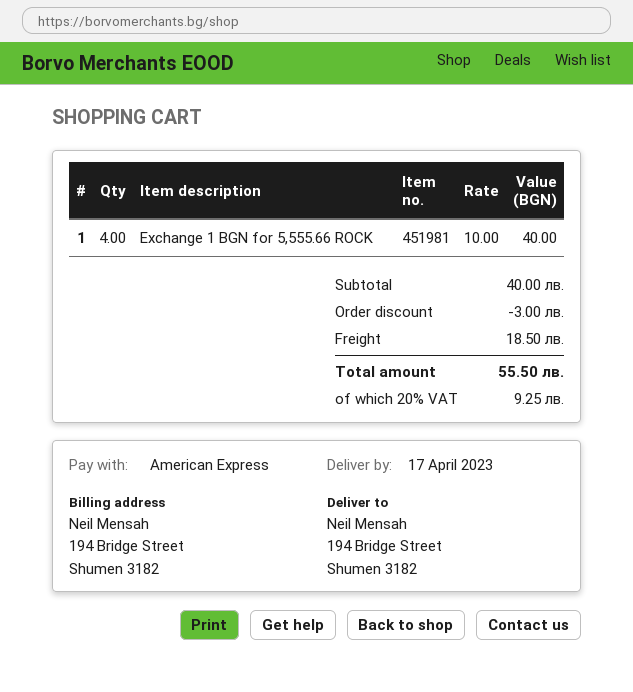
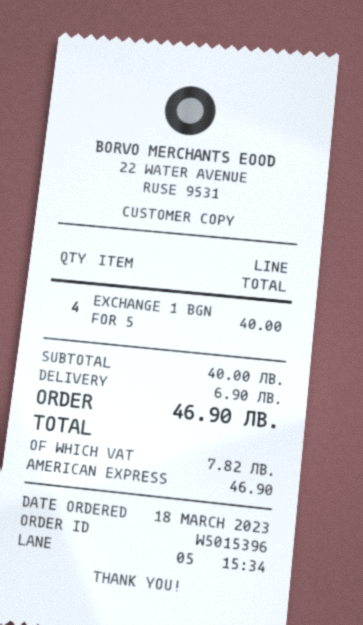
discount: 3.00 -> none
shipping: 18.50 -> 6.90
tax: 9.25 -> 7.82
total: 55.50 -> 46.90

